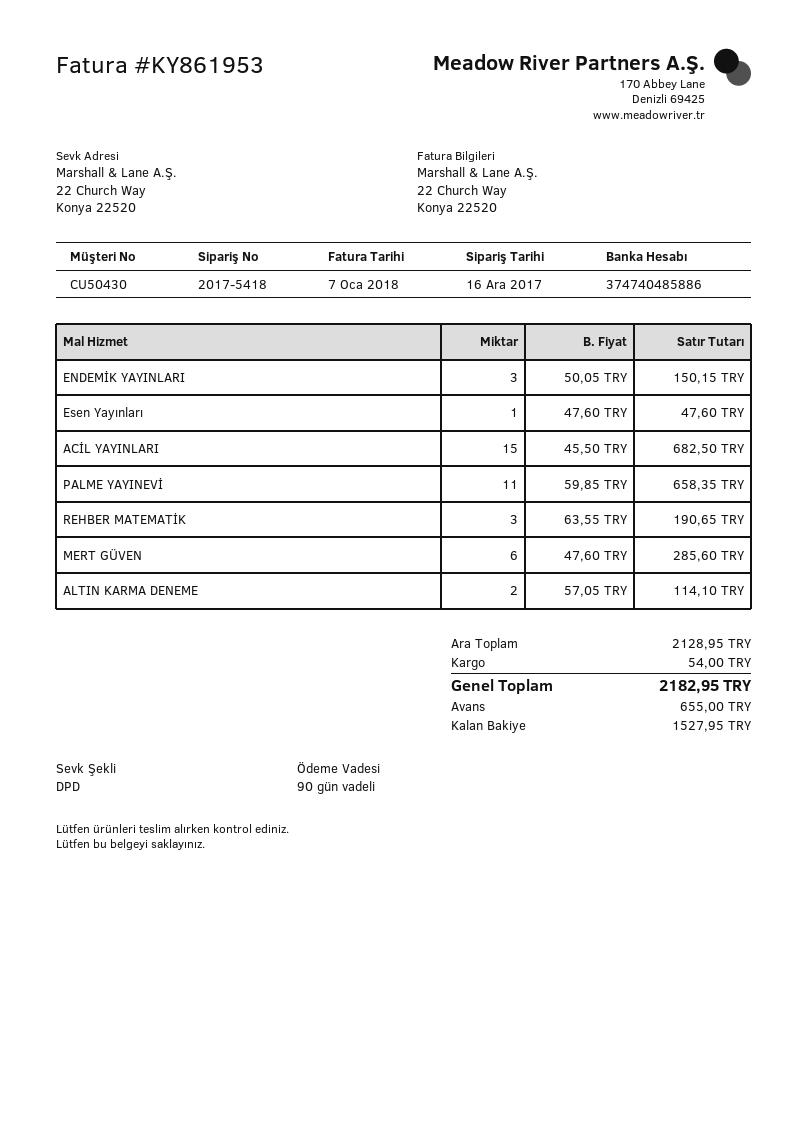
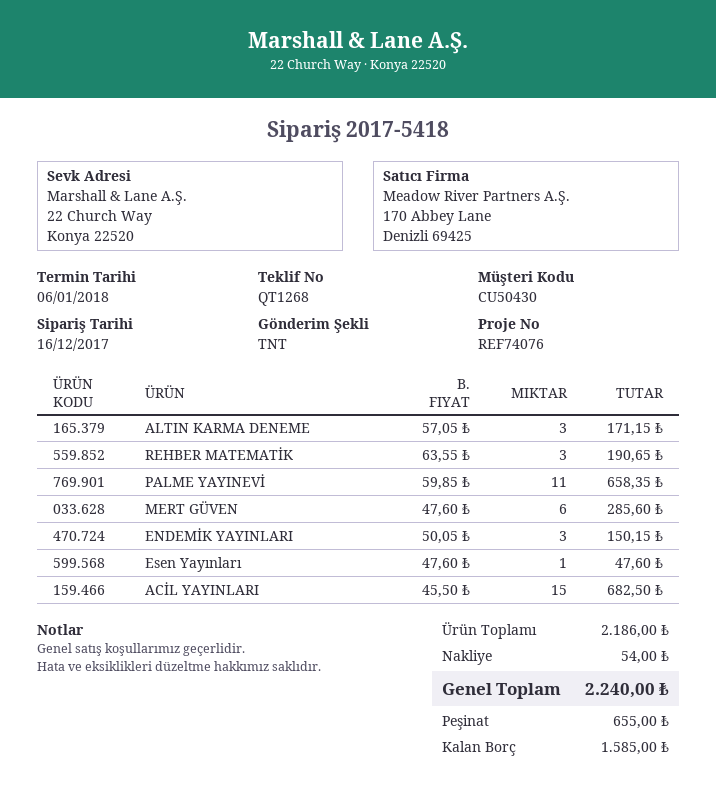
shipping method: DPD -> TNT
ALTIN KARMA DENEME: 2 x 57.05 = 114.10 -> 3 x 57.05 = 171.15
subtotal: 2128.95 -> 2186.00
total: 2182.95 -> 2240.00
balance: 1527.95 -> 1585.00

